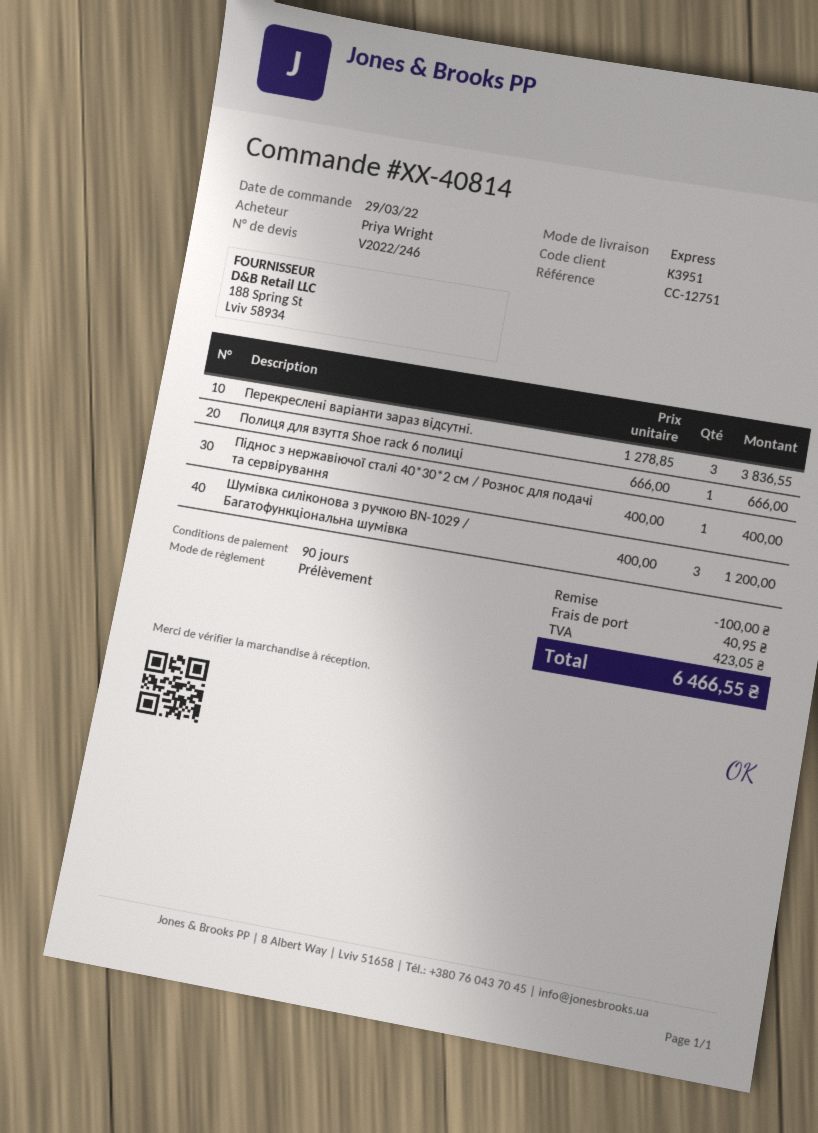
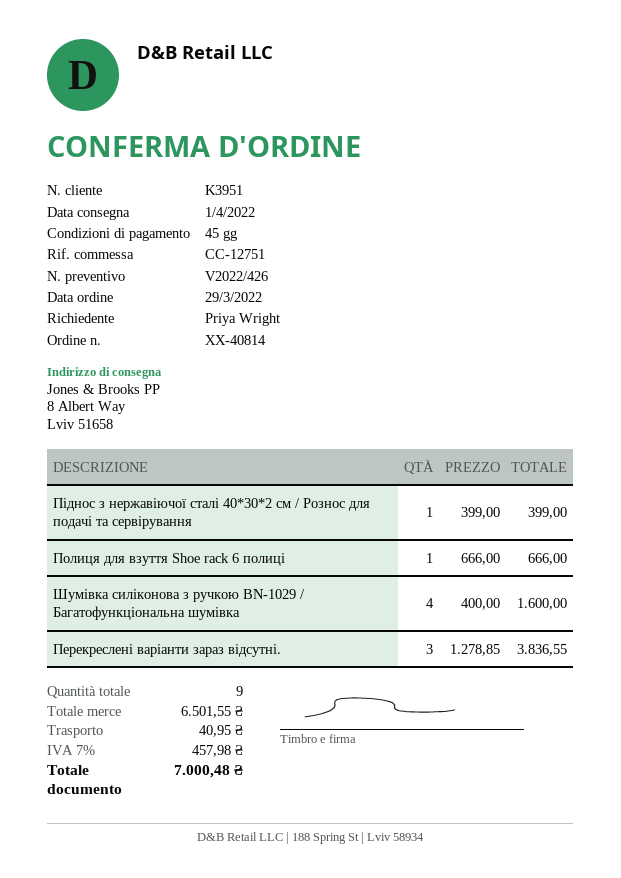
quote number: V2022/246 -> V2022/426
payment terms: 90 days -> 45 days
Піднос з нержавіючої сталі 40*30*2 см / Рознос для подачі та сервірування: 1 x 400.00 = 400.00 -> 1 x 399.00 = 399.00
Шумівка силіконова з ручкою BN-1029 / Багатофункціональна шумівка: 3 x 400.00 = 1200.00 -> 4 x 400.00 = 1600.00
discount: 100.00 -> none
tax: 423.05 -> 457.98
total: 6466.55 -> 7000.48

